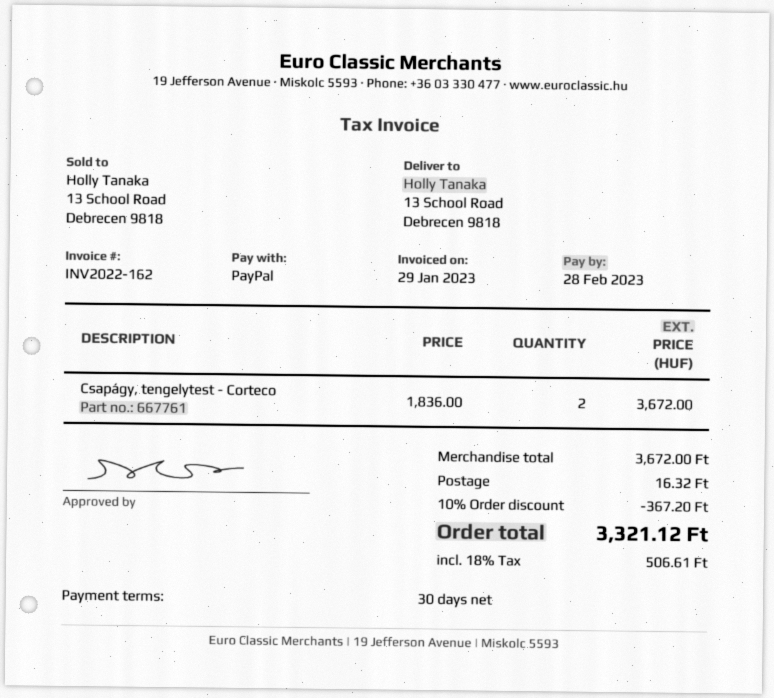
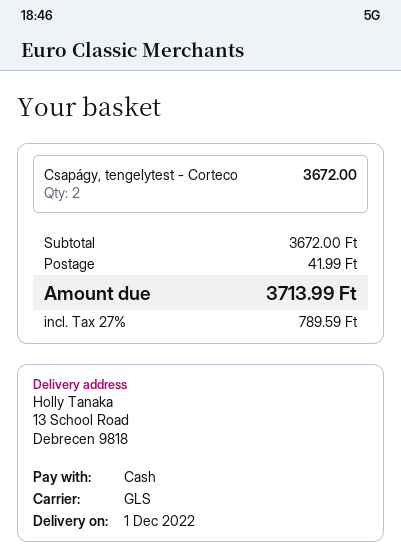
payment method: PayPal -> cash
discount: 10% = 367.20 -> none
shipping: 16.32 -> 41.99
tax: 18% = 506.61 -> 27% = 789.59
total: 3321.12 -> 3713.99

